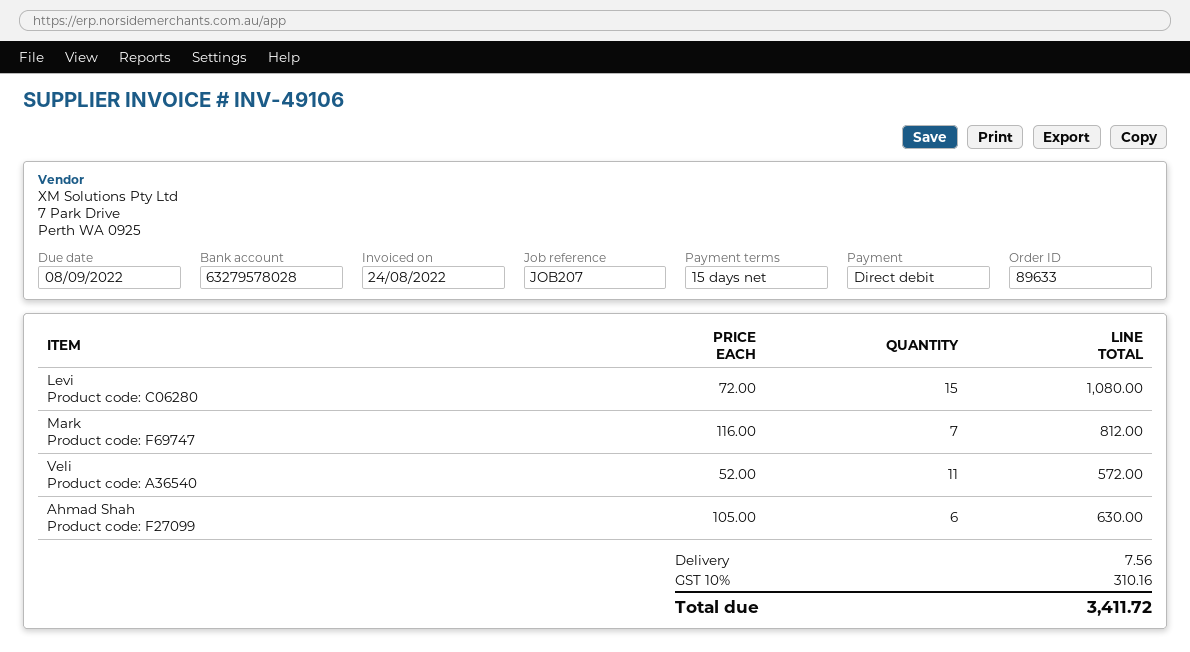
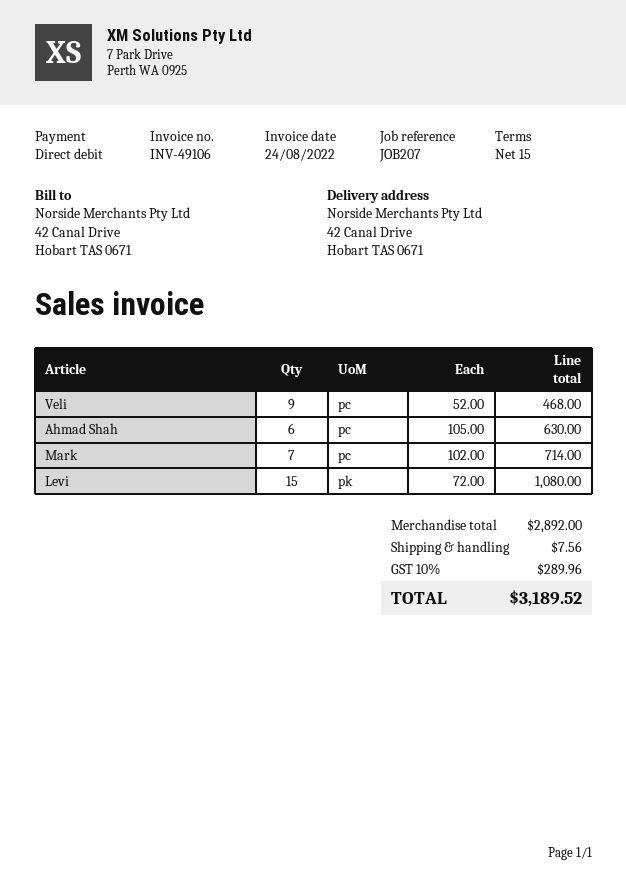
Mark: 7 x 116.00 = 812.00 -> 7 x 102.00 = 714.00
Veli: 11 x 52.00 = 572.00 -> 9 x 52.00 = 468.00
tax: 10% = 310.16 -> 10% = 289.96
total: 3411.72 -> 3189.52

